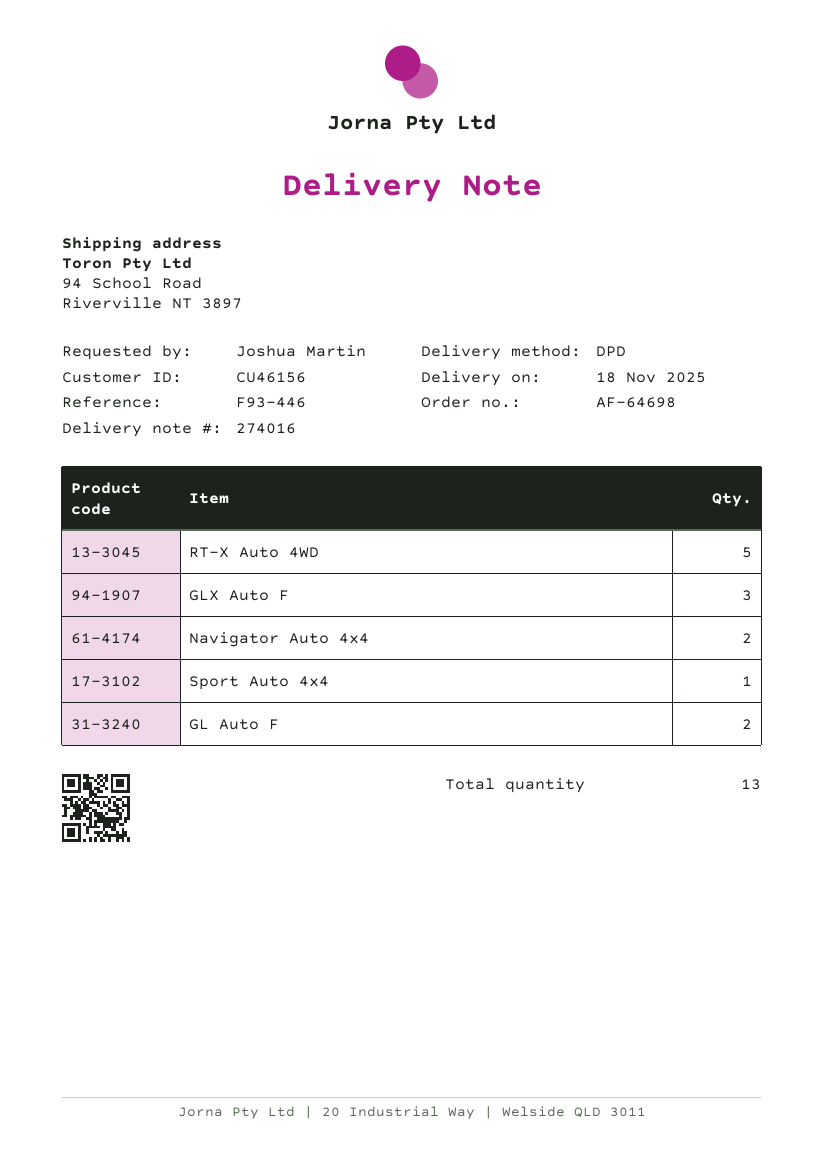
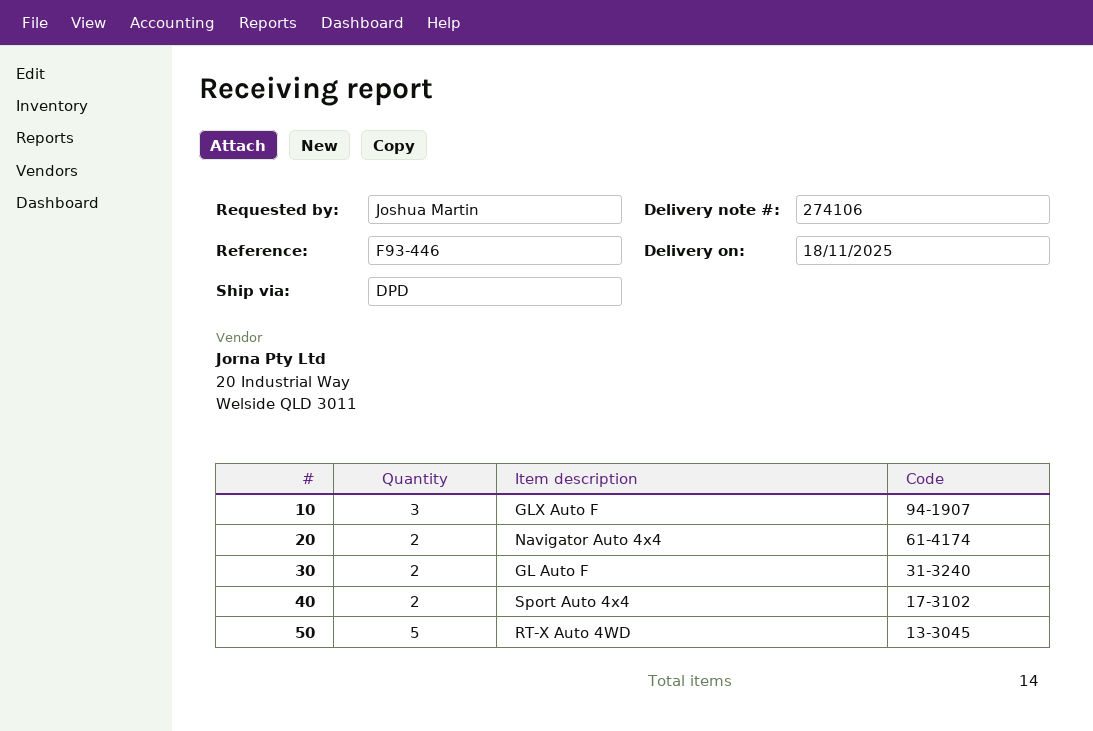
delivery note number: 274016 -> 274106
Sport Auto 4x4: 1 -> 2
total quantity: 13 -> 14

